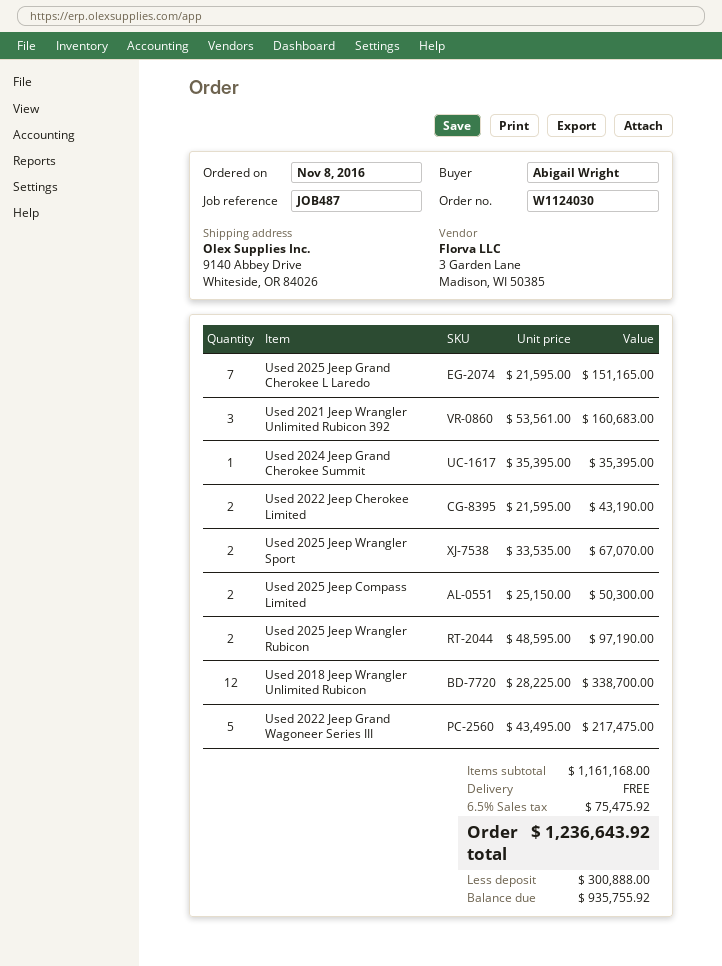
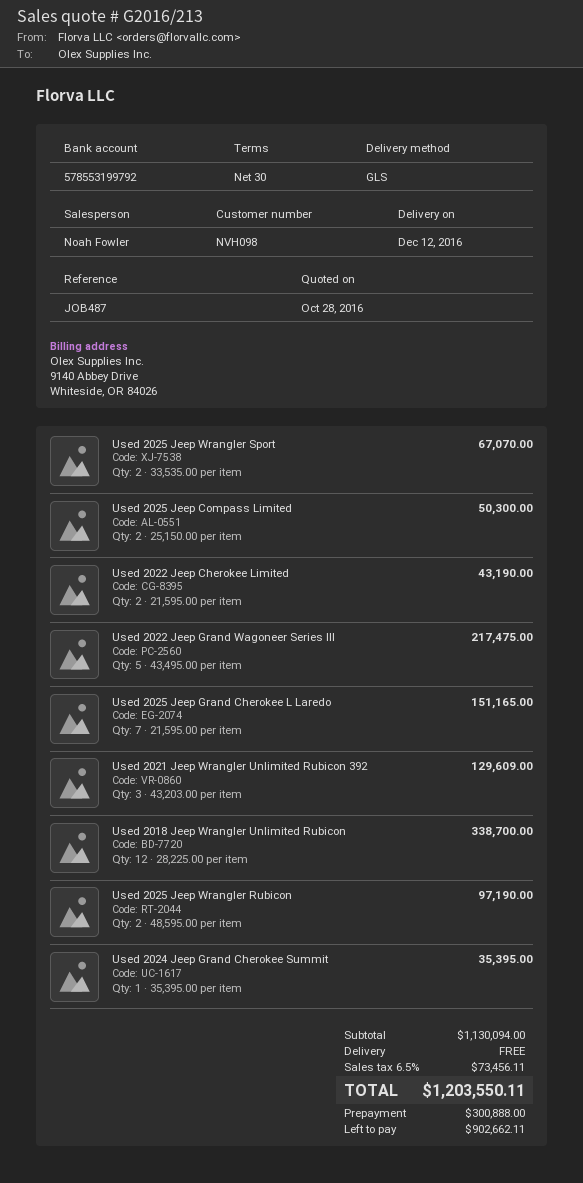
Used 2021 Jeep Wrangler Unlimited Rubicon 392: 3 x 53561.00 = 160683.00 -> 3 x 43203.00 = 129609.00
subtotal: 1161168.00 -> 1130094.00
tax: 6.5% = 75475.92 -> 6.5% = 73456.11
total: 1236643.92 -> 1203550.11
balance: 935755.92 -> 902662.11

